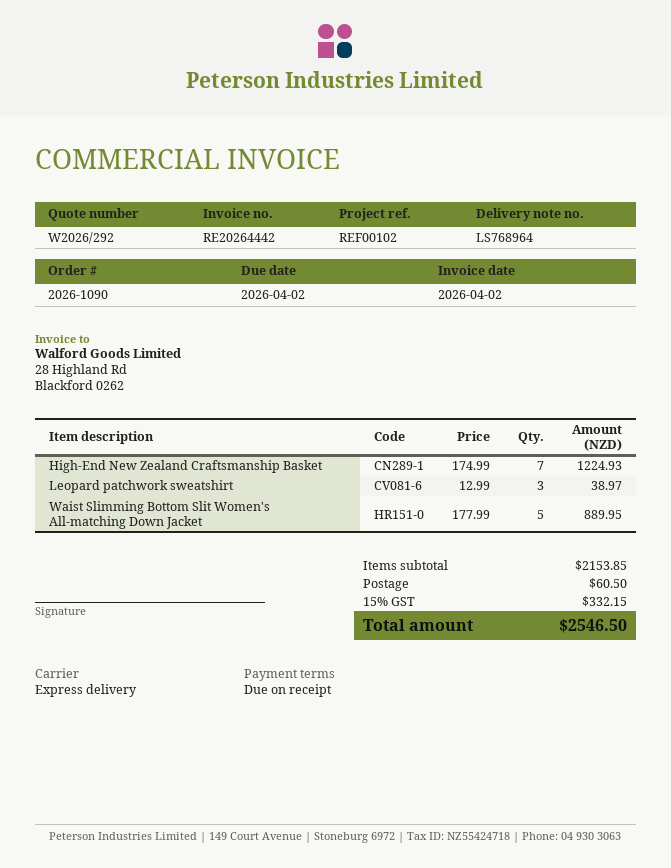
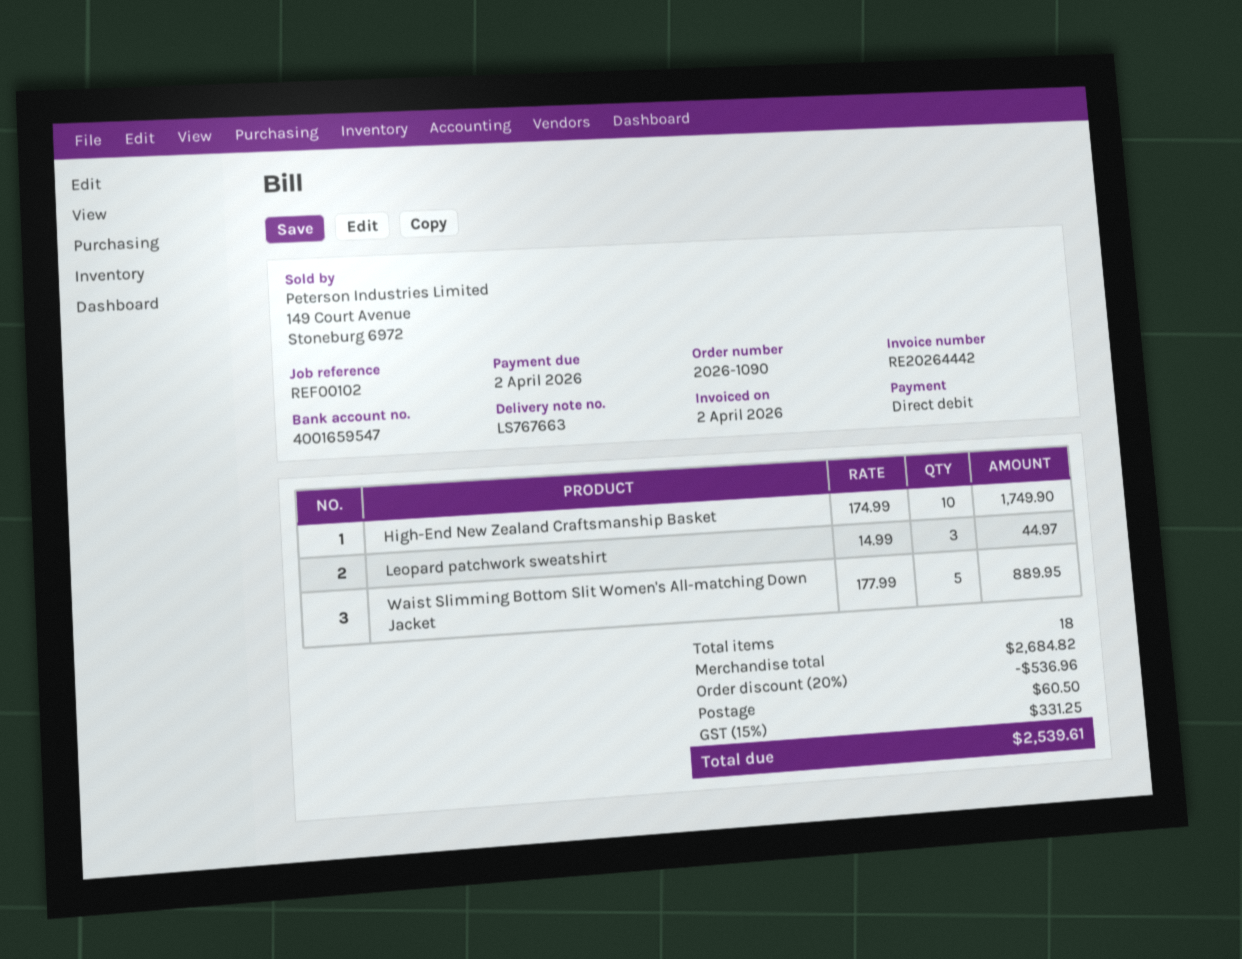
delivery note number: LS768964 -> LS767663
High-End New Zealand Craftsmanship Basket: 7 x 174.99 = 1224.93 -> 10 x 174.99 = 1749.90
Leopard patchwork sweatshirt: 3 x 12.99 = 38.97 -> 3 x 14.99 = 44.97
subtotal: 2153.85 -> 2684.82
discount: none -> 20% = 536.96
tax: 15% = 332.15 -> 15% = 331.25
total: 2546.50 -> 2539.61

